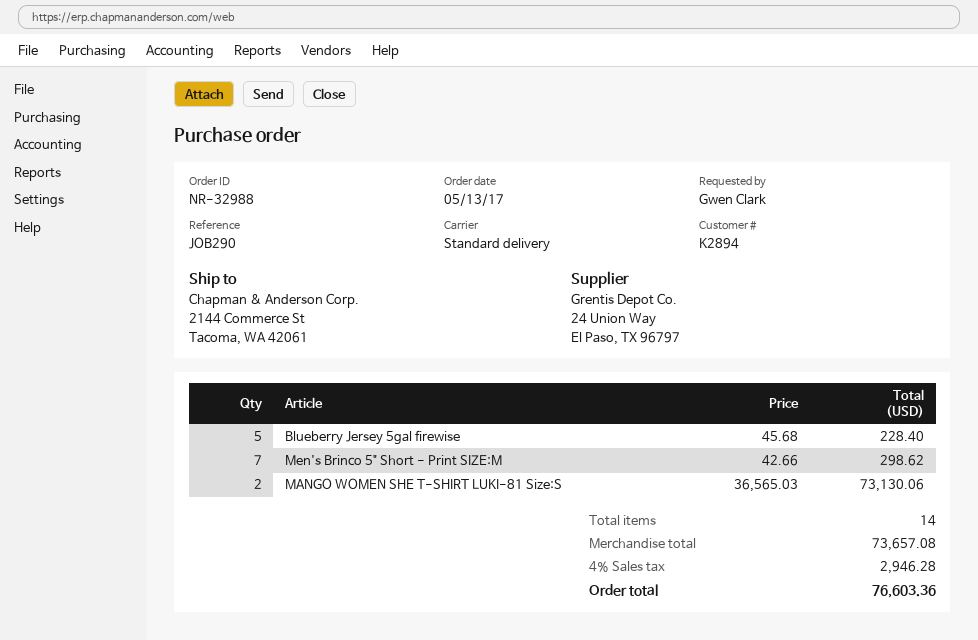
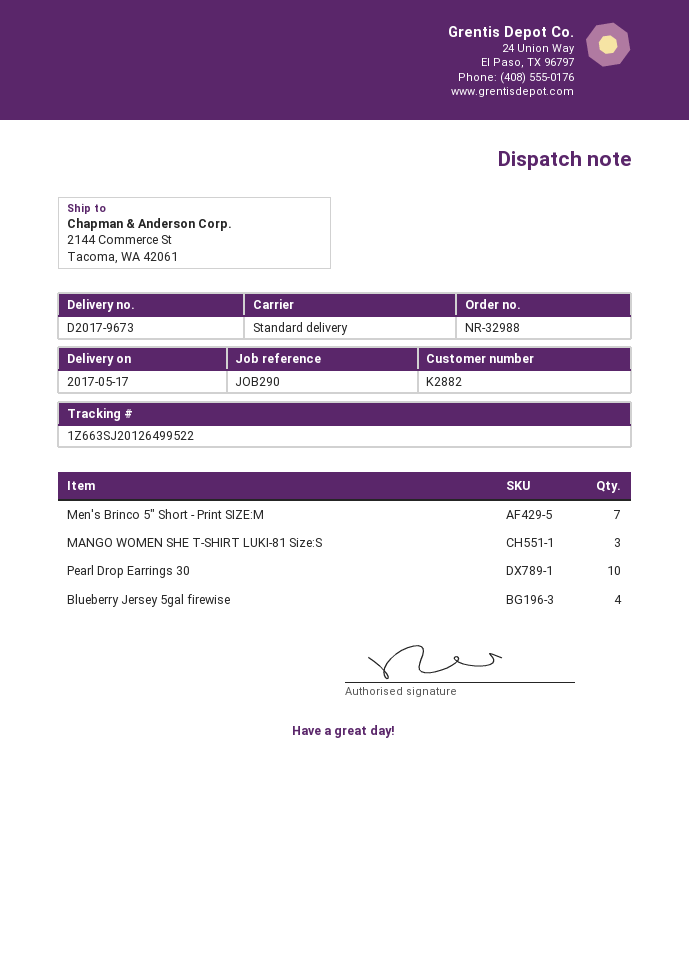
customer number: K2894 -> K2882
Blueberry Jersey 5gal firewise: 5 -> 4
MANGO WOMEN SHE T-SHIRT LUKI-81 Size:S: 2 -> 3
Pearl Drop Earrings 30: none -> 10

